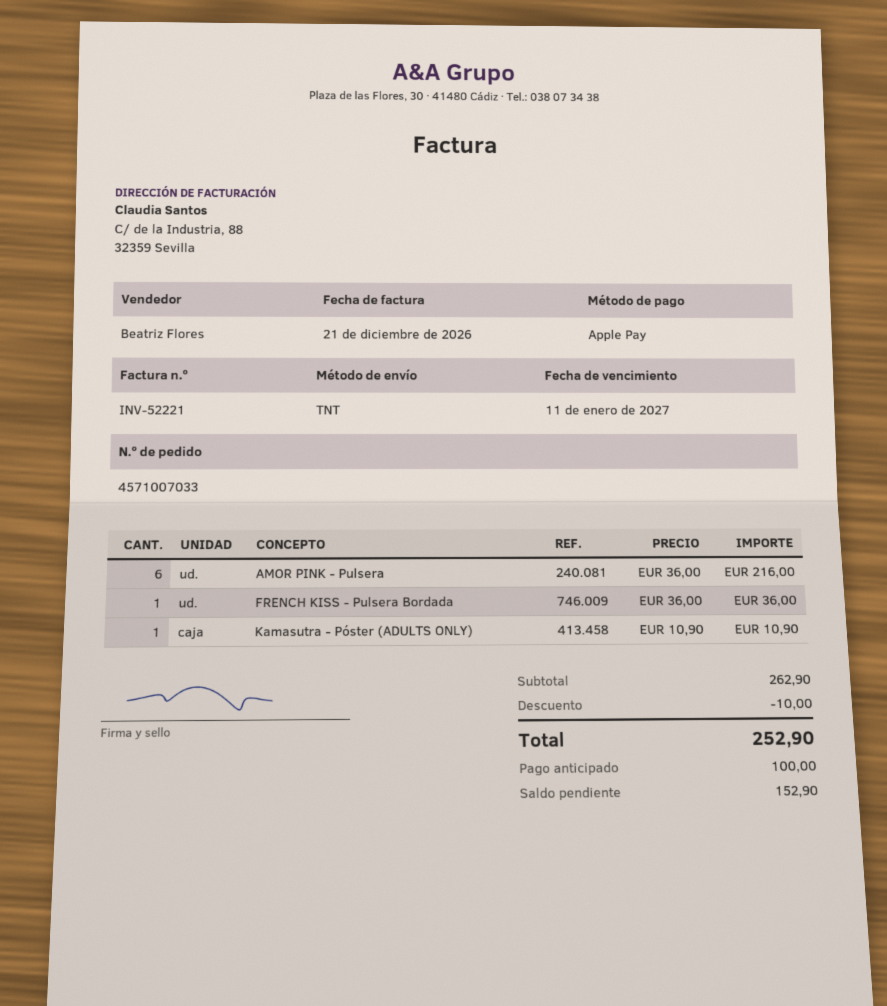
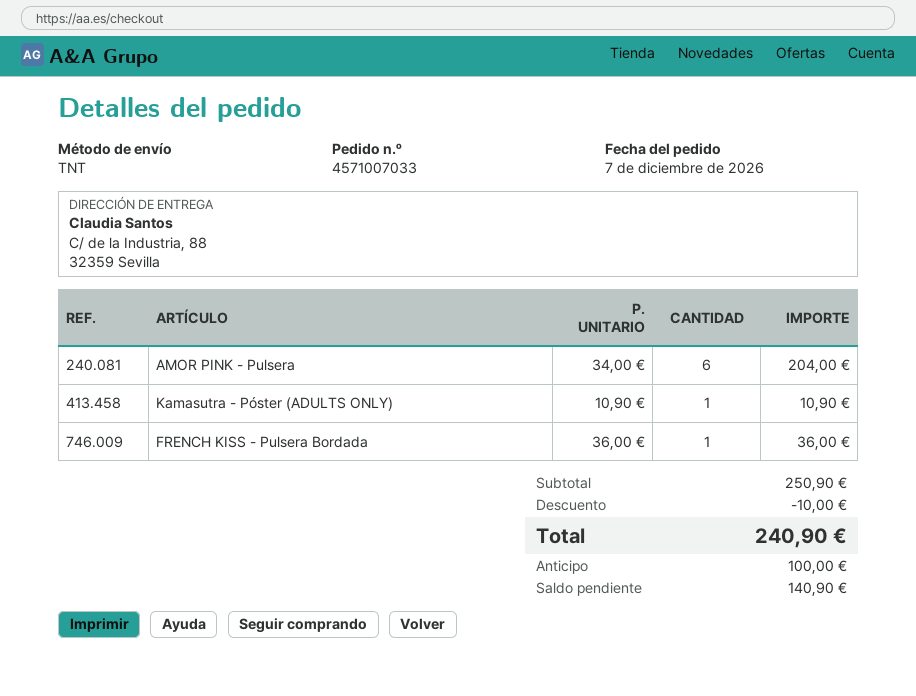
AMOR PINK - Pulsera: 6 x 36.00 = 216.00 -> 6 x 34.00 = 204.00
subtotal: 262.90 -> 250.90
total: 252.90 -> 240.90
balance: 152.90 -> 140.90

